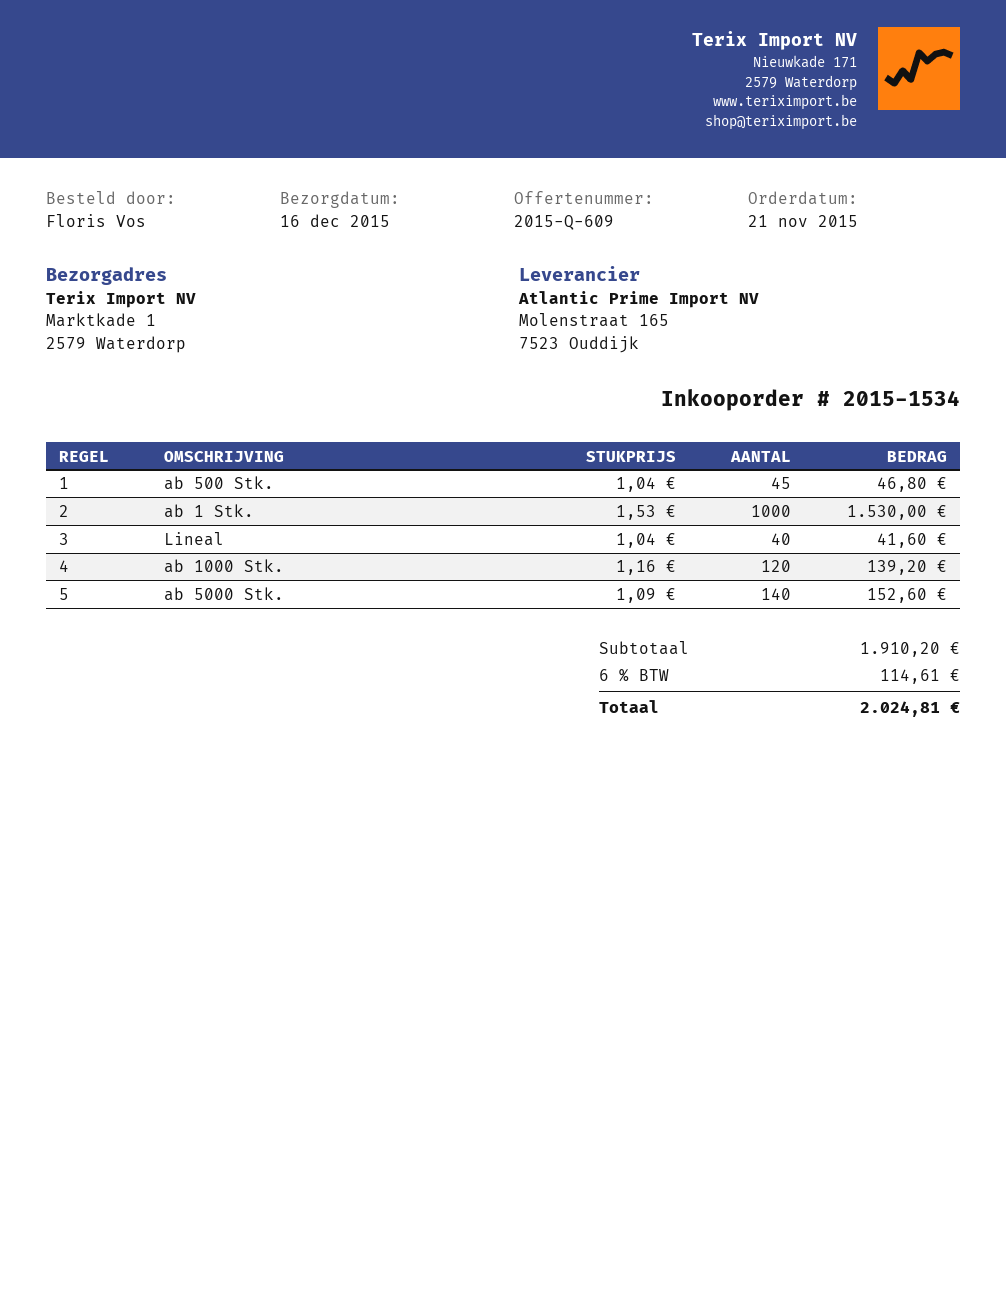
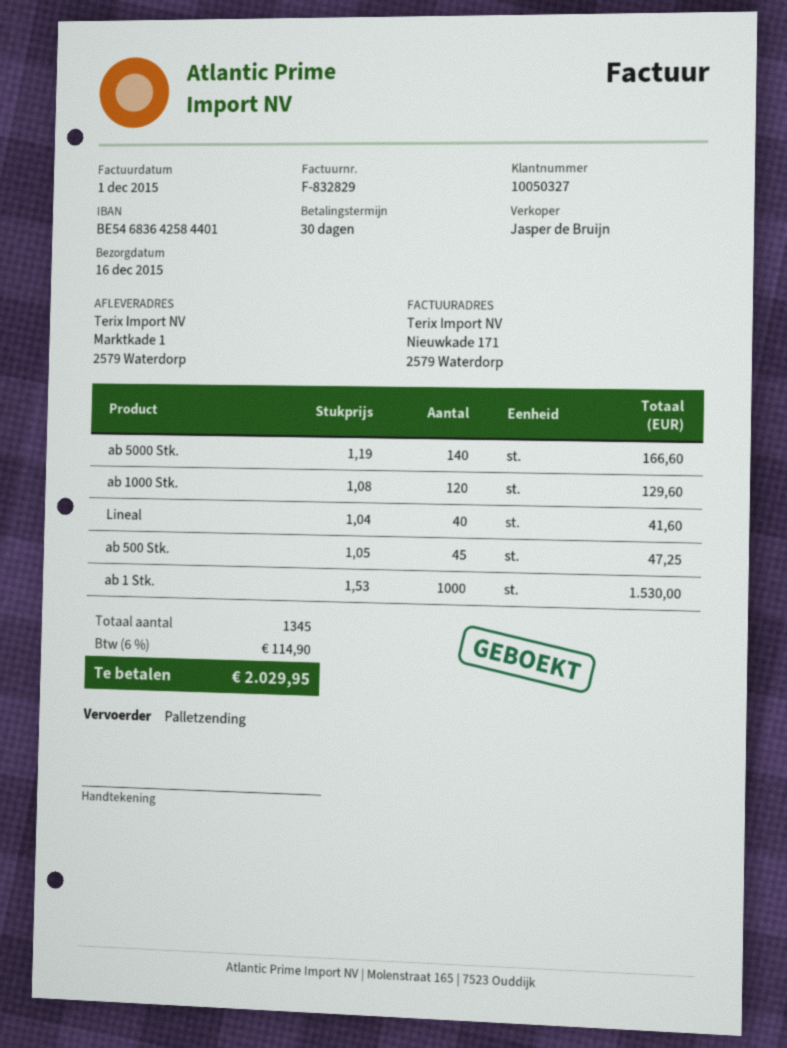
ab 500 Stk.: 45 x 1.04 = 46.80 -> 45 x 1.05 = 47.25
ab 1000 Stk.: 120 x 1.16 = 139.20 -> 120 x 1.08 = 129.60
ab 5000 Stk.: 140 x 1.09 = 152.60 -> 140 x 1.19 = 166.60
tax: 6% = 114.61 -> 6% = 114.90
total: 2024.81 -> 2029.95

